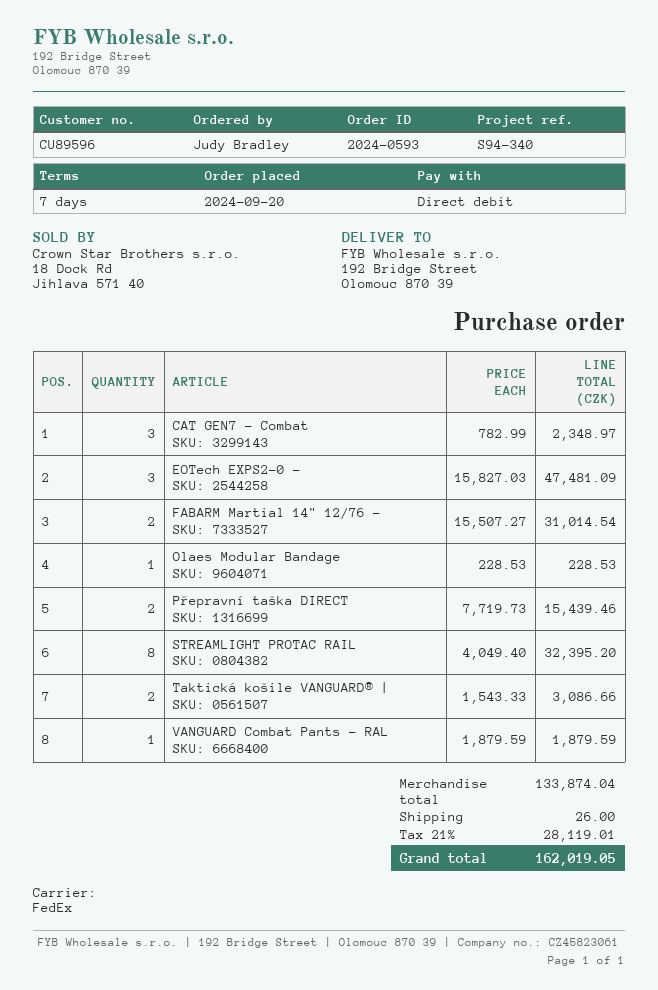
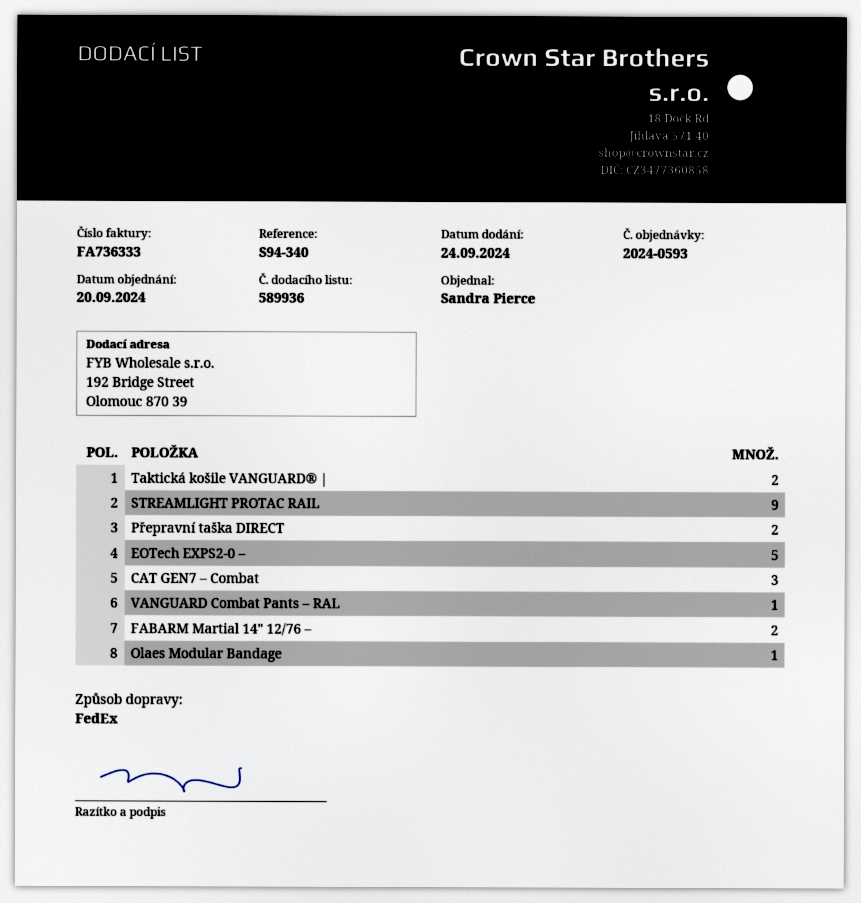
ordered by: Judy Bradley -> Sandra Pierce
EOTech EXPS2-0 –: 3 -> 5
STREAMLIGHT PROTAC RAIL: 8 -> 9

